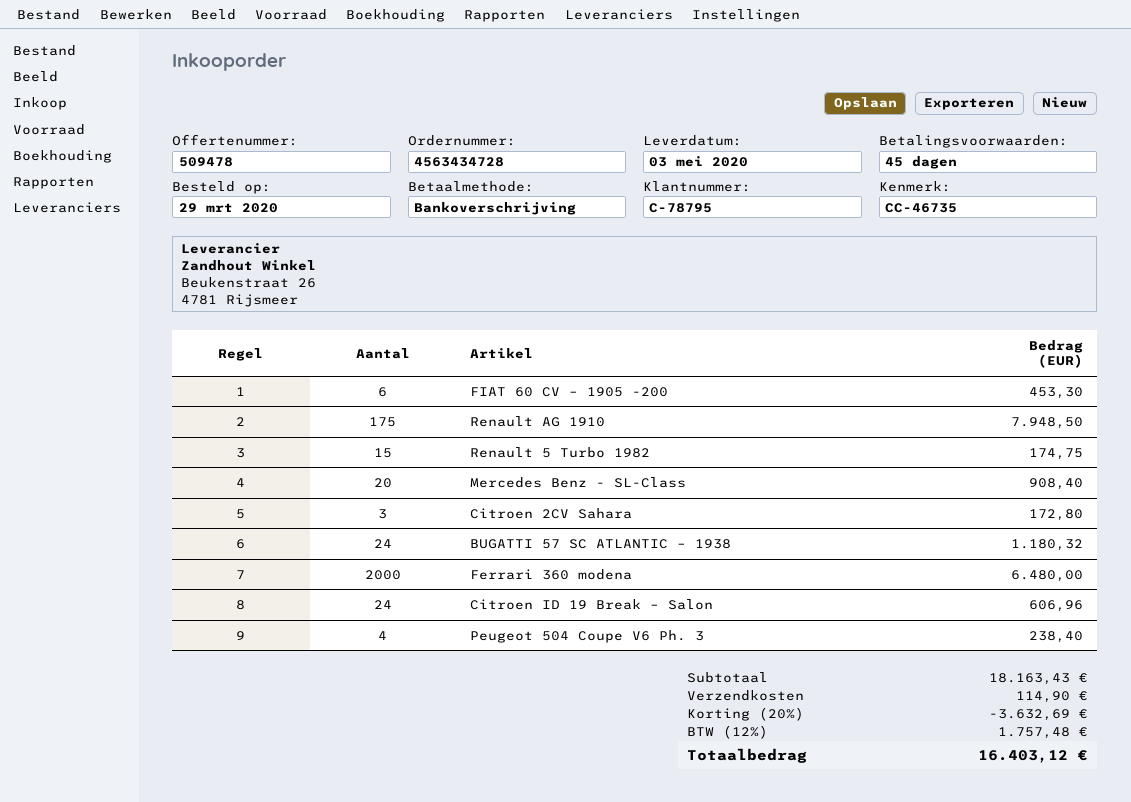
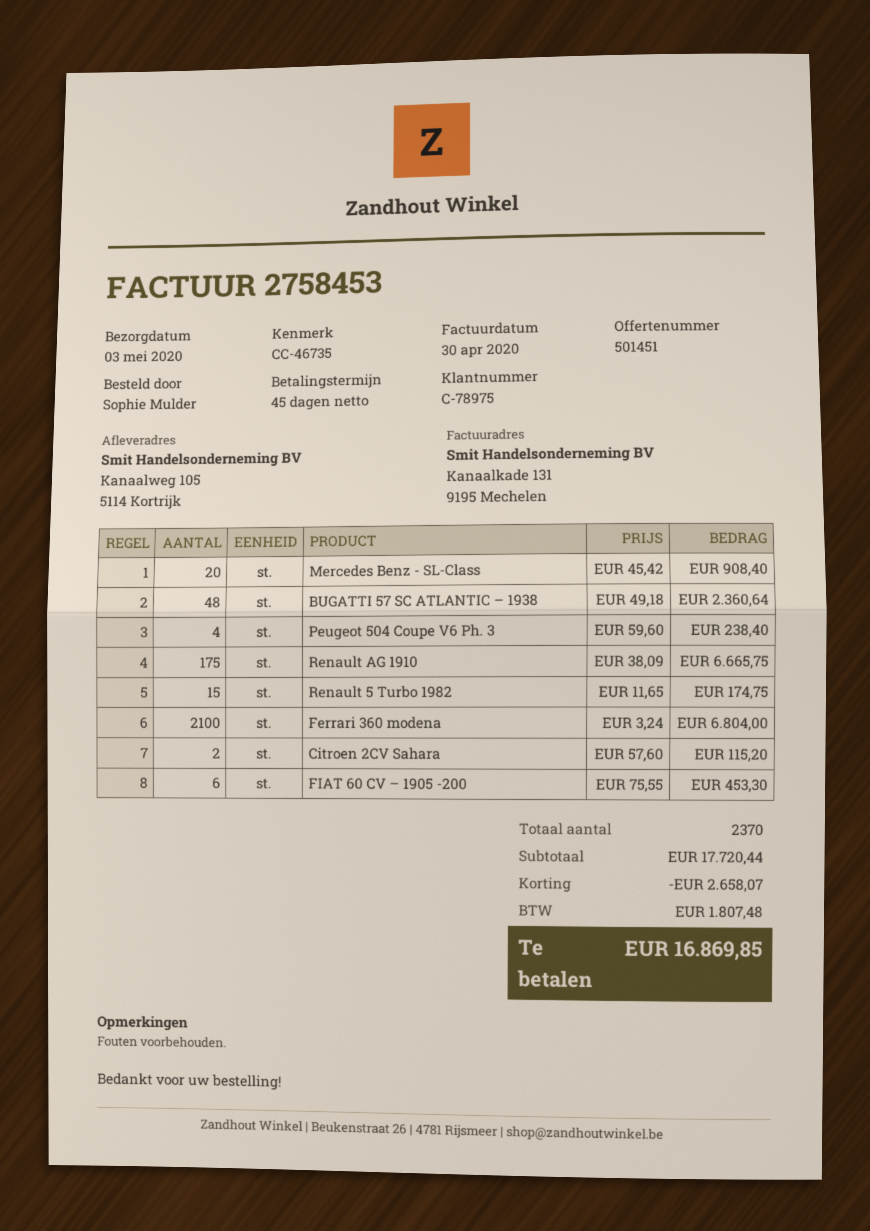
quote number: 509478 -> 501451
customer number: C-78795 -> C-78975
Renault AG 1910: 175 for 7948.50 -> 175 for 6665.75
Citroen 2CV Sahara: 3 for 172.80 -> 2 for 115.20
BUGATTI 57 SC ATLANTIC – 1938: 24 for 1180.32 -> 48 for 2360.64
Ferrari 360 modena: 2000 for 6480.00 -> 2100 for 6804.00
Citroen ID 19 Break – Salon: 24 for 606.96 -> none
subtotal: 18163.43 -> 17720.44
discount: 3632.69 -> 2658.07
shipping: 114.90 -> none
tax: 1757.48 -> 1807.48
total: 16403.12 -> 16869.85

